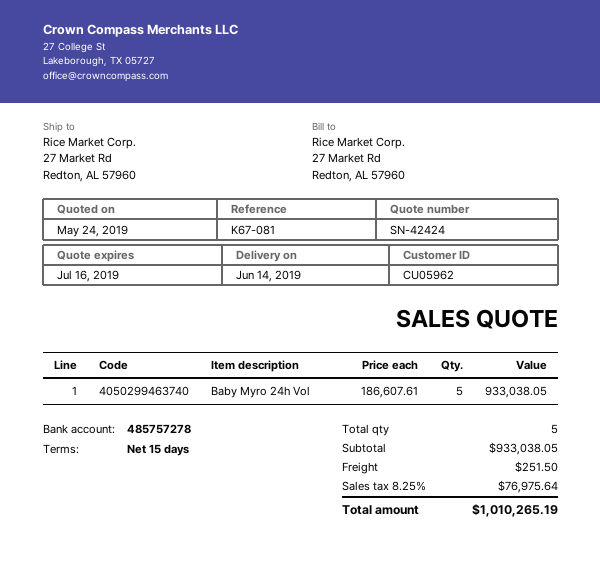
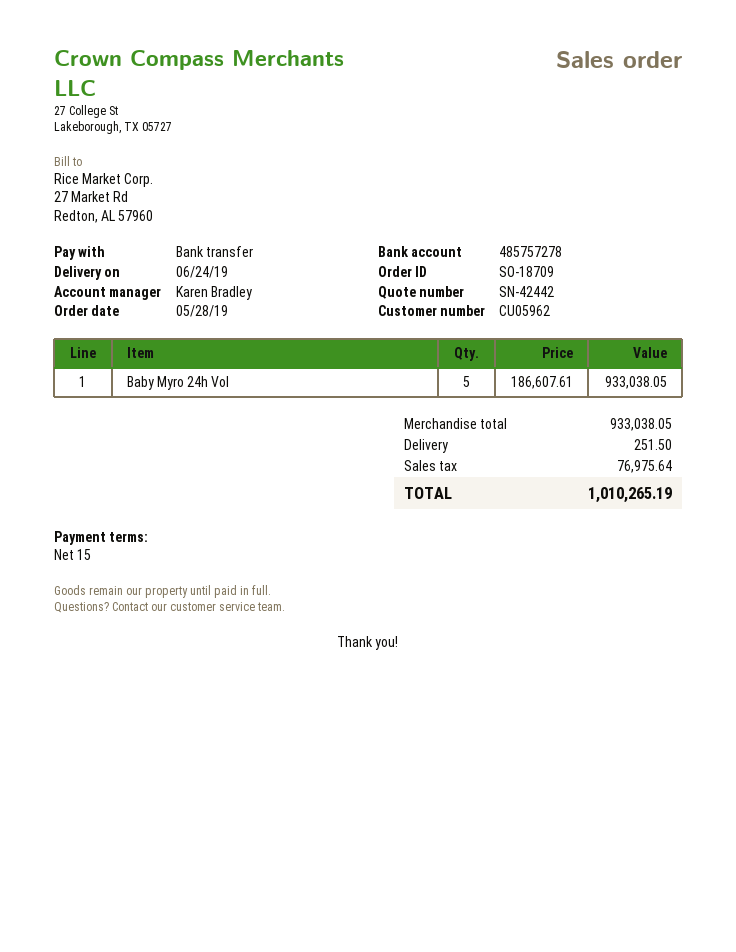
quote number: SN-42424 -> SN-42442
delivery date: 2019-06-14 -> 2019-06-24

